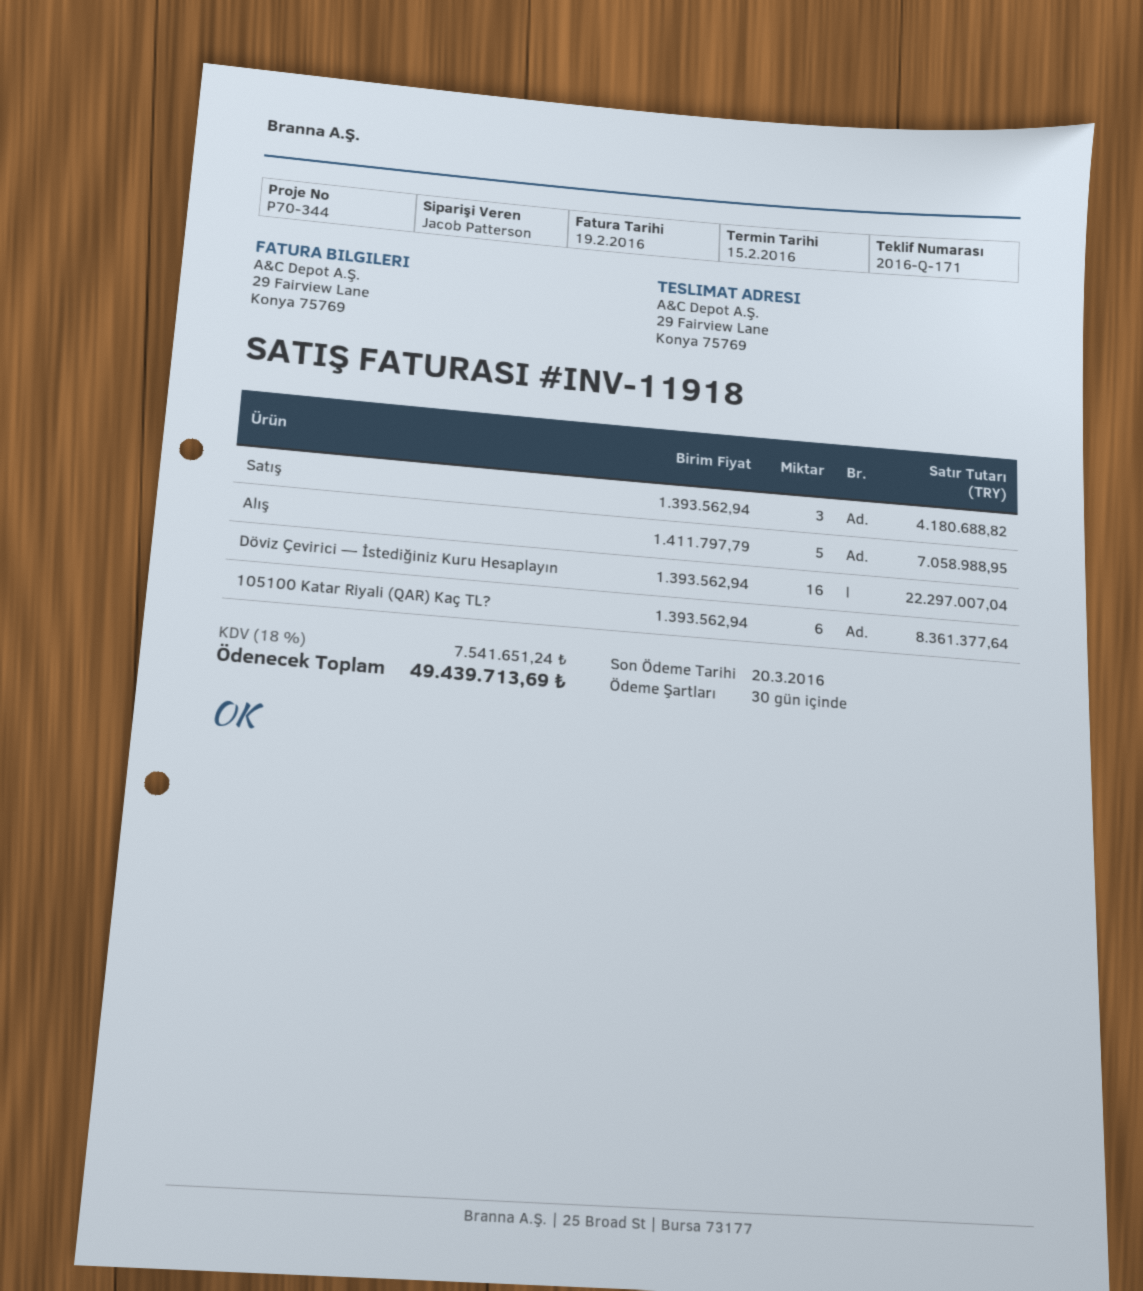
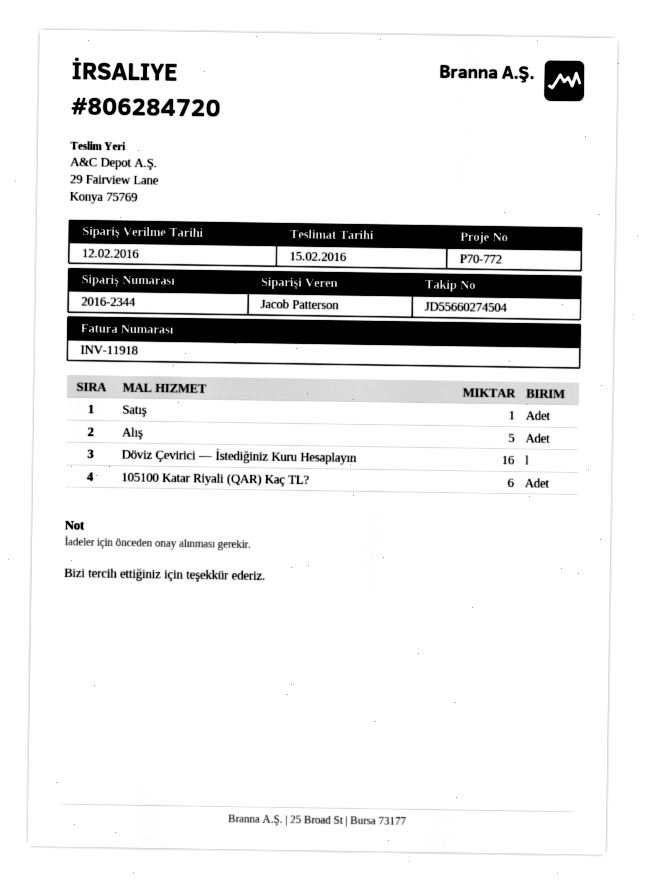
reference: P70-344 -> P70-772
Satış: 3 -> 1

